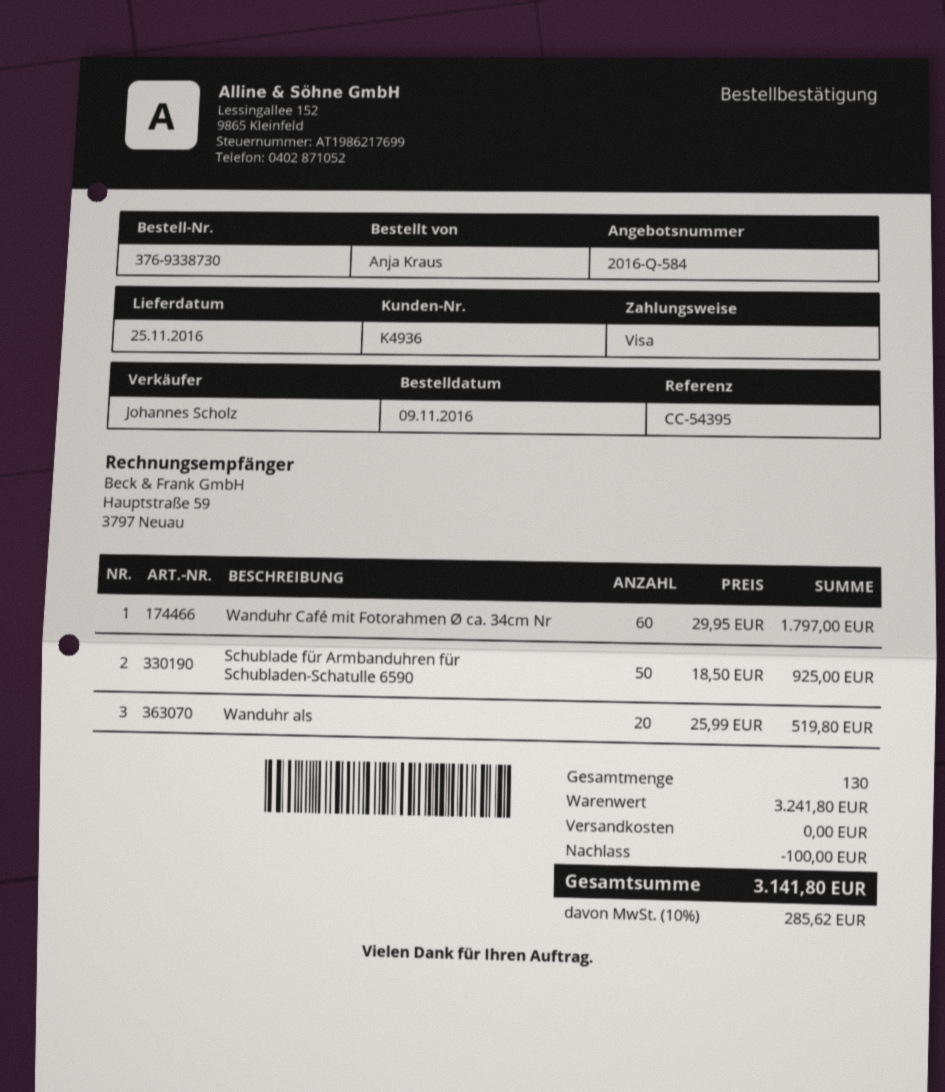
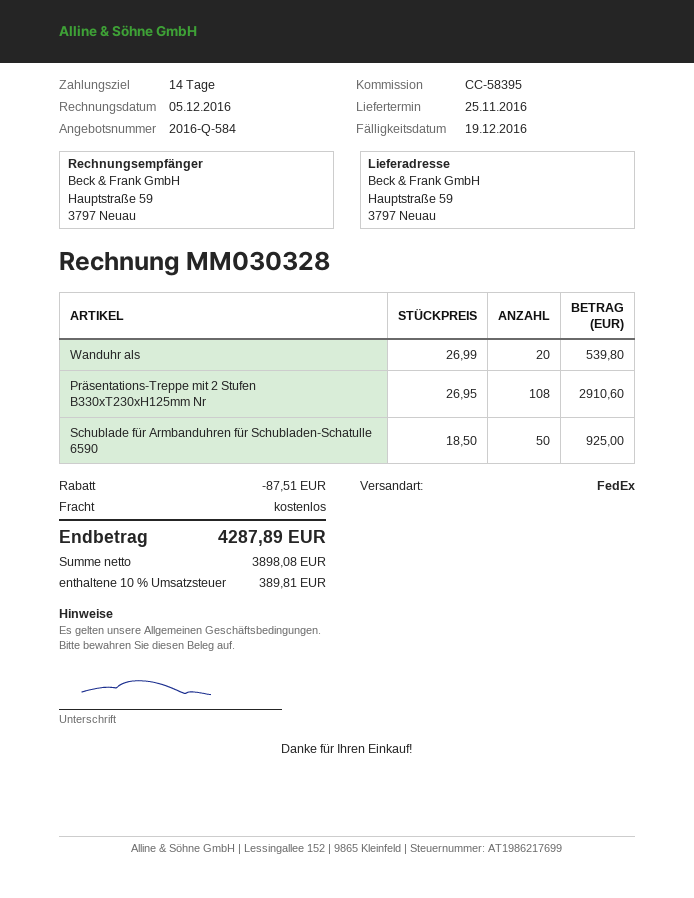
reference: CC-54395 -> CC-58395
Wanduhr Café mit Fotorahmen Ø ca. 34cm Nr: 60 x 29.95 = 1797.00 -> none
Wanduhr als: 20 x 25.99 = 519.80 -> 20 x 26.99 = 539.80
Präsentations-Treppe mit 2 Stufen B330xT230xH125mm Nr: none -> 108 x 26.95 = 2910.60
discount: 100.00 -> 87.51
tax: 10% = 285.62 -> 10% = 389.81
total: 3141.80 -> 4287.89

